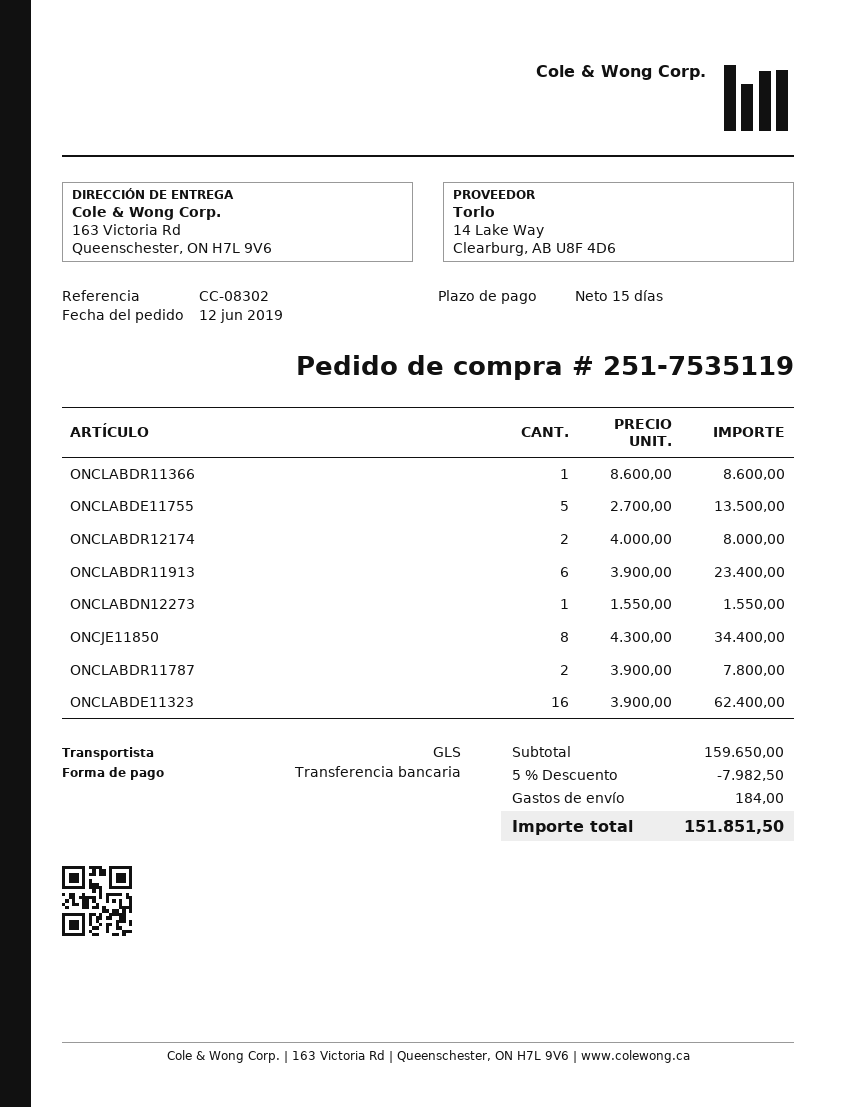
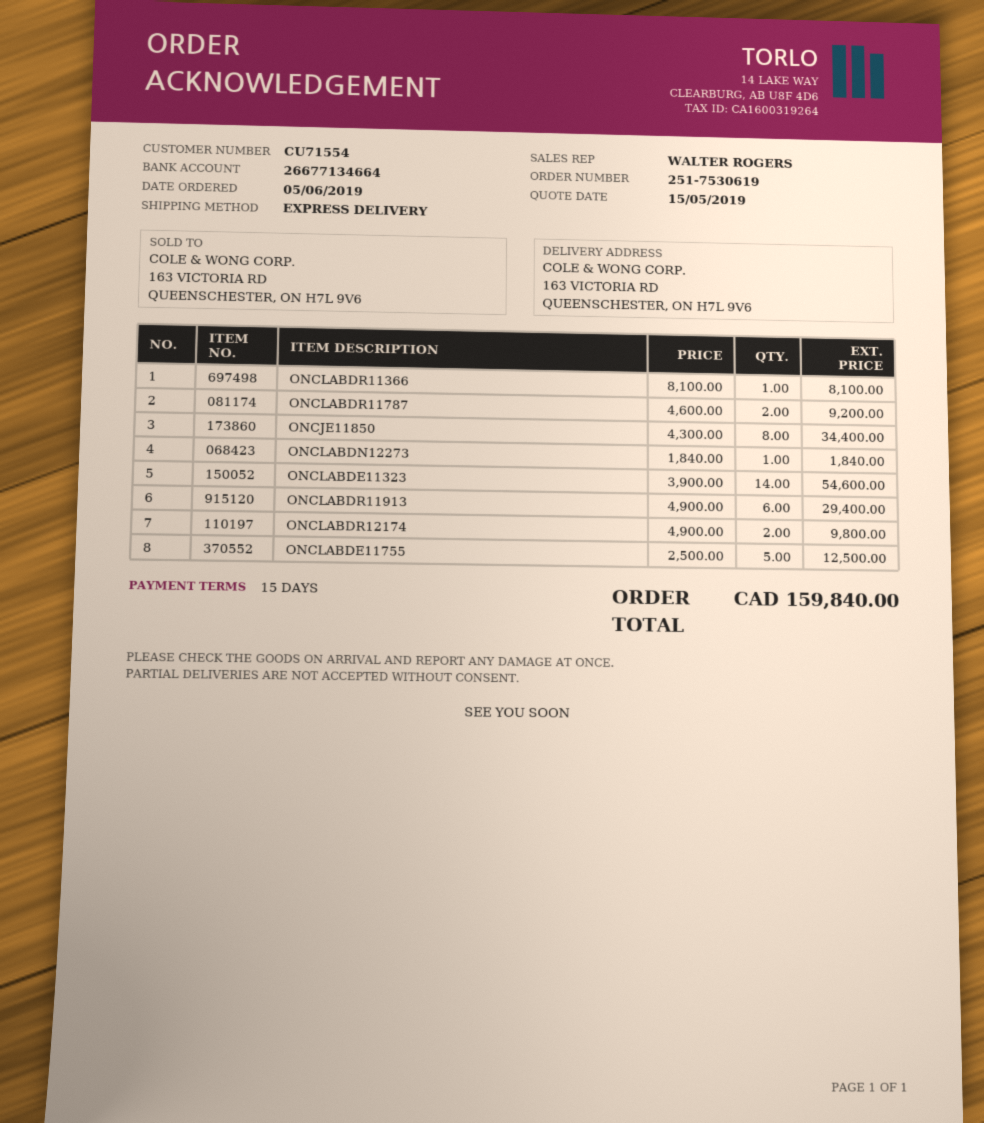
order number: 251-7535119 -> 251-7530619
order date: 2019-06-12 -> 2019-06-05
shipping method: GLS -> express
ONCLABDR11366: 1 x 8600.00 = 8600.00 -> 1 x 8100.00 = 8100.00
ONCLABDE11755: 5 x 2700.00 = 13500.00 -> 5 x 2500.00 = 12500.00
ONCLABDR12174: 2 x 4000.00 = 8000.00 -> 2 x 4900.00 = 9800.00
ONCLABDR11913: 6 x 3900.00 = 23400.00 -> 6 x 4900.00 = 29400.00
ONCLABDN12273: 1 x 1550.00 = 1550.00 -> 1 x 1840.00 = 1840.00
ONCLABDR11787: 2 x 3900.00 = 7800.00 -> 2 x 4600.00 = 9200.00
ONCLABDE11323: 16 x 3900.00 = 62400.00 -> 14 x 3900.00 = 54600.00
discount: 5% = 7982.50 -> none
shipping: 184.00 -> none
total: 151851.50 -> 159840.00

